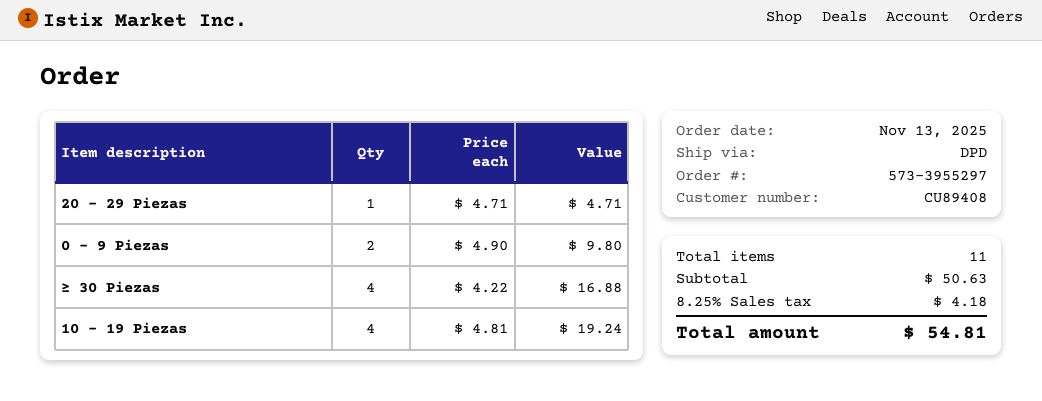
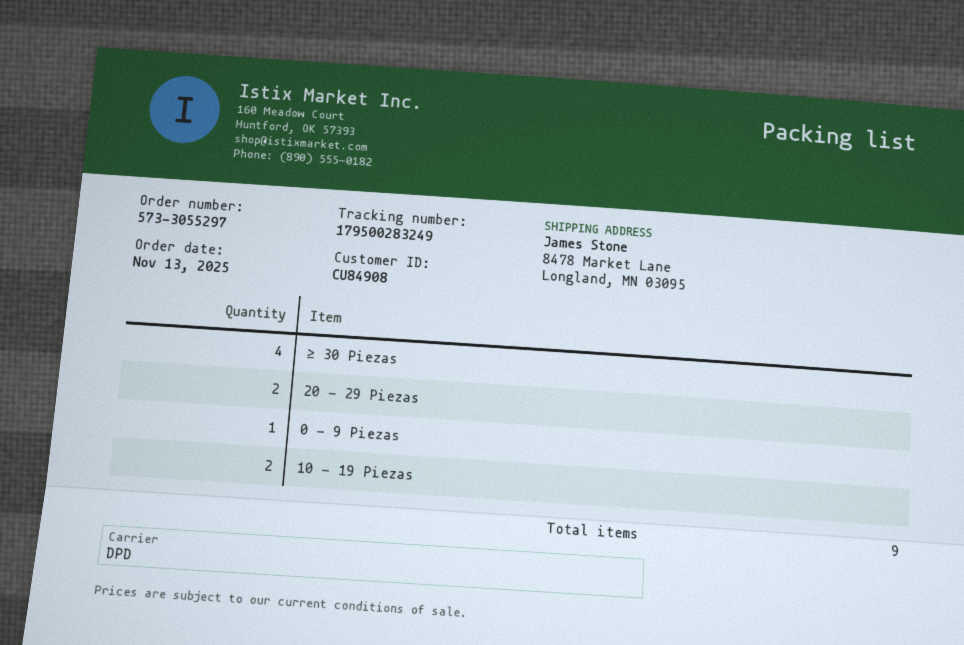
order number: 573-3955297 -> 573-3055297
customer number: CU89408 -> CU84908
20 - 29 Piezas: 1 -> 2
0 - 9 Piezas: 2 -> 1
10 - 19 Piezas: 4 -> 2
total quantity: 11 -> 9

